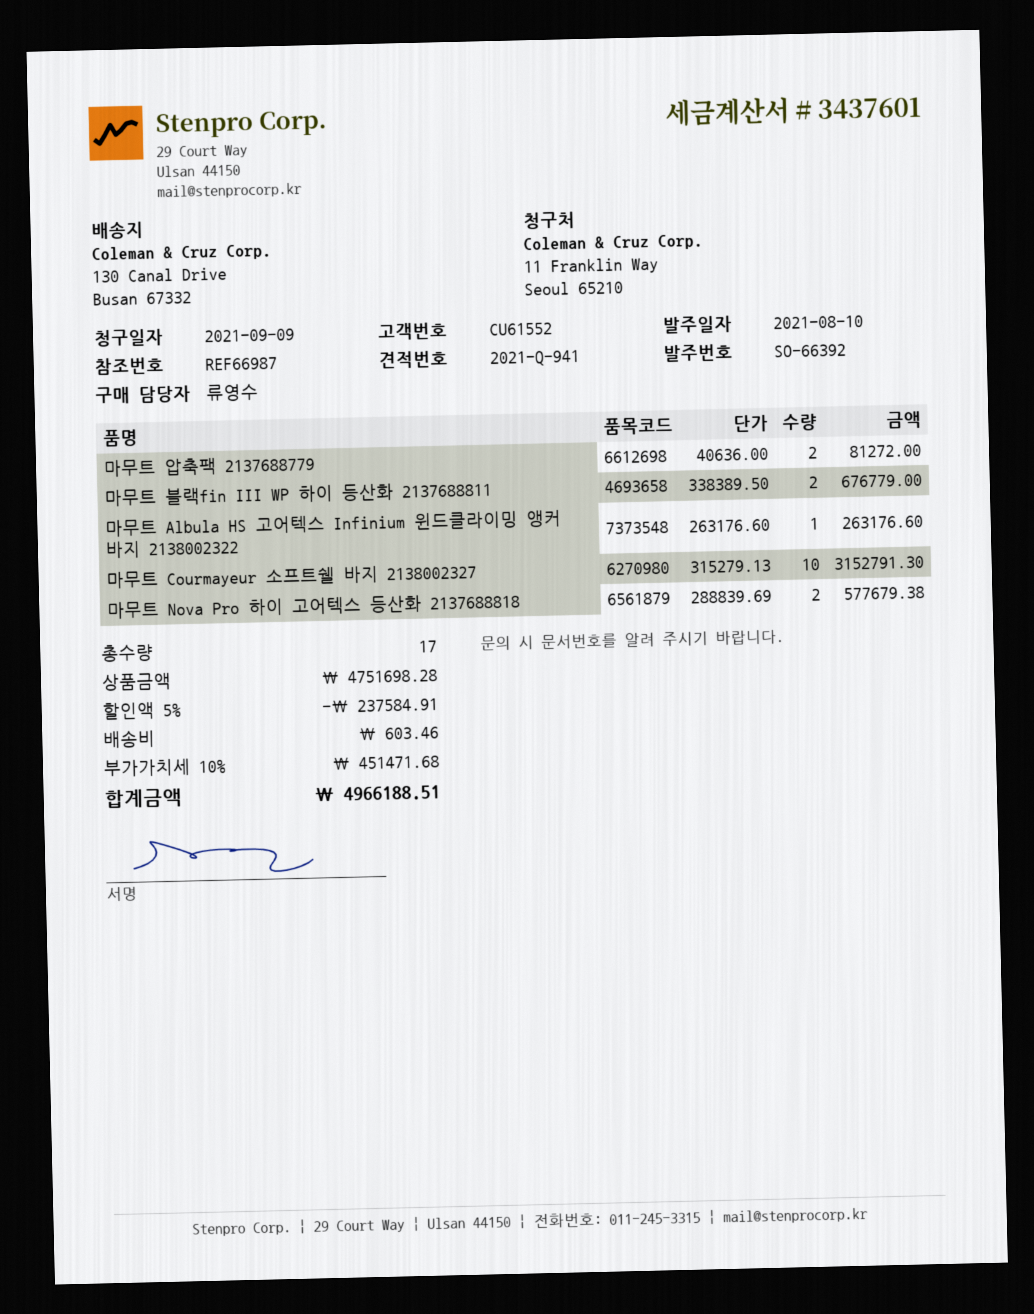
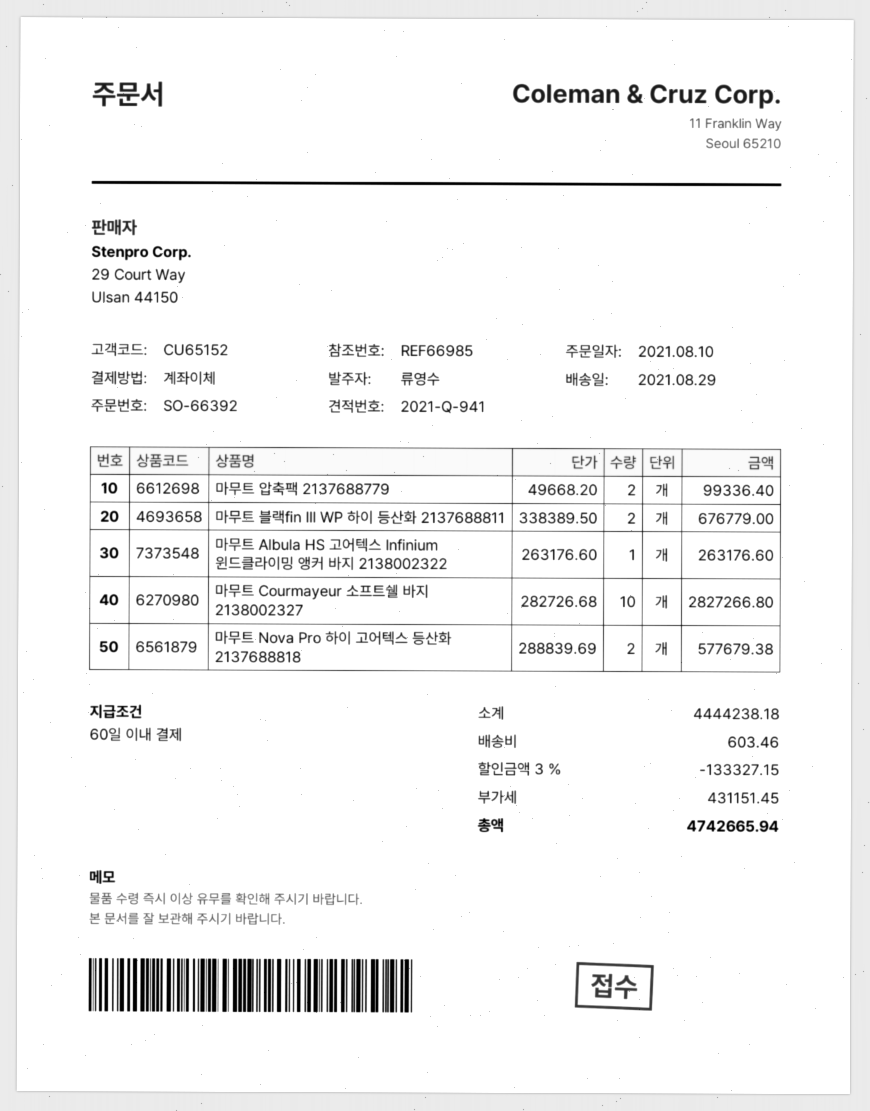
customer number: CU61552 -> CU65152
reference: REF66987 -> REF66985
마무트 압축팩 2137688779: 2 x 40636.00 = 81272.00 -> 2 x 49668.20 = 99336.40
마무트 Courmayeur 소프트쉘 바지 2138002327: 10 x 315279.13 = 3152791.30 -> 10 x 282726.68 = 2827266.80
subtotal: 4751698.28 -> 4444238.18
discount: 5% = 237584.91 -> 3% = 133327.15
tax: 451471.68 -> 431151.45
total: 4966188.51 -> 4742665.94

